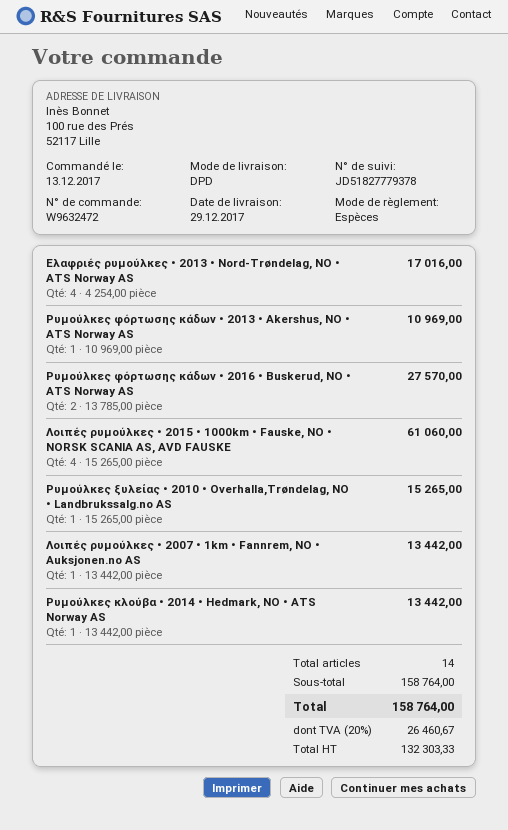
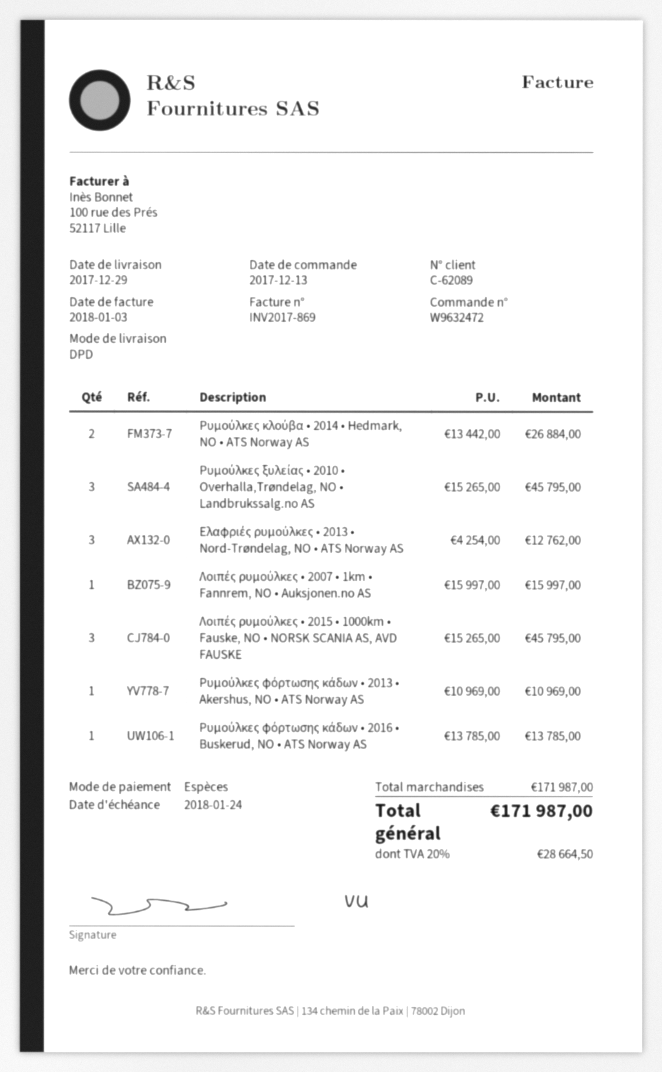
Ελαφριές ρυμούλκες • 2013 • Nord-Trøndelag, NO • ATS Norway AS: 4 x 4254.00 = 17016.00 -> 3 x 4254.00 = 12762.00
Ρυμούλκες φόρτωσης κάδων • 2016 • Buskerud, NO • ATS Norway AS: 2 x 13785.00 = 27570.00 -> 1 x 13785.00 = 13785.00
Λοιπές ρυμούλκες • 2015 • 1000km • Fauske, NO • NORSK SCANIA AS, AVD FAUSKE: 4 x 15265.00 = 61060.00 -> 3 x 15265.00 = 45795.00
Ρυμούλκες ξυλείας • 2010 • Overhalla,Trøndelag, NO • Landbrukssalg.no AS: 1 x 15265.00 = 15265.00 -> 3 x 15265.00 = 45795.00
Λοιπές ρυμούλκες • 2007 • 1km • Fannrem, NO • Auksjonen.no AS: 1 x 13442.00 = 13442.00 -> 1 x 15997.00 = 15997.00
Ρυμούλκες κλούβα • 2014 • Hedmark, NO • ATS Norway AS: 1 x 13442.00 = 13442.00 -> 2 x 13442.00 = 26884.00
subtotal: 158764.00 -> 171987.00
tax: 20% = 26460.67 -> 20% = 28664.50
total: 158764.00 -> 171987.00

